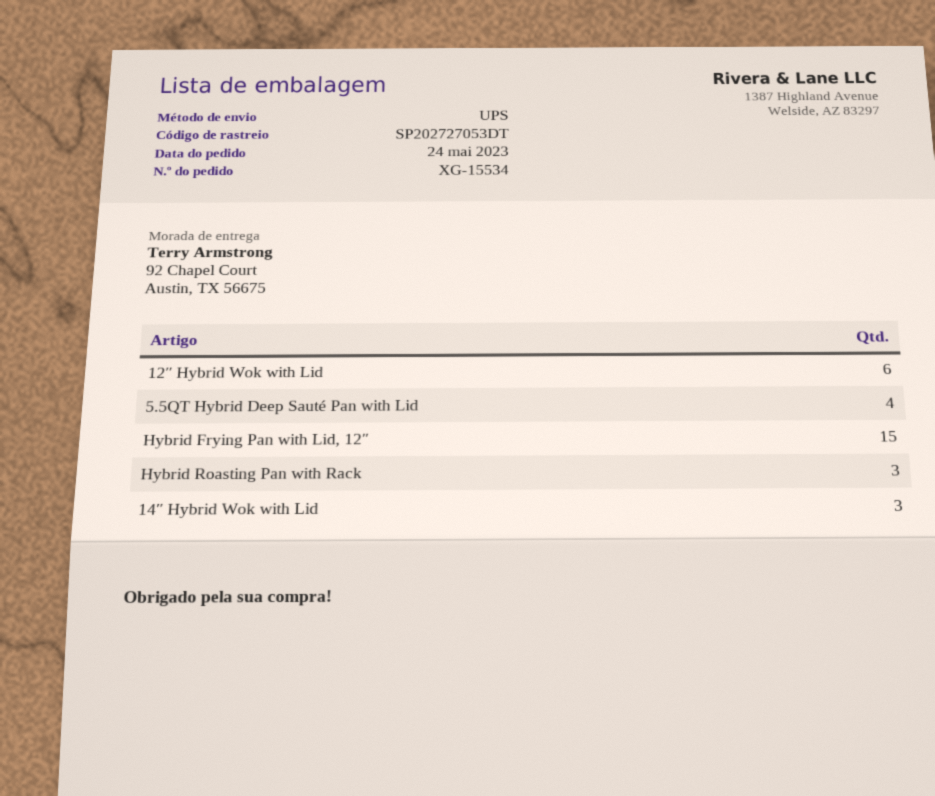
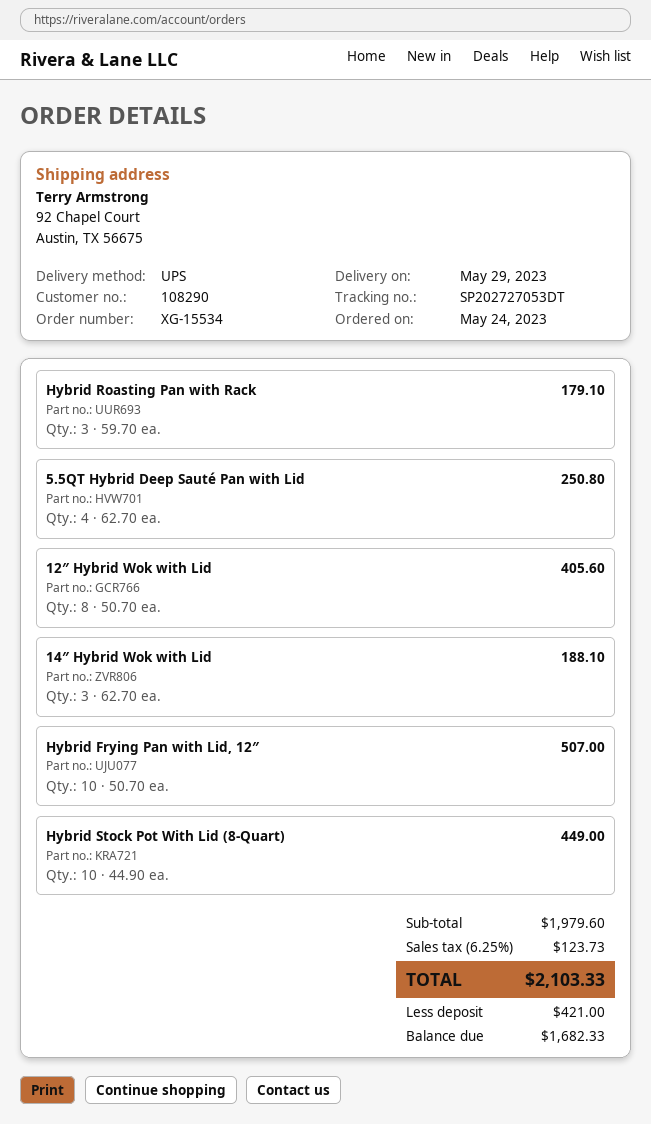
12″ Hybrid Wok with Lid: 6 -> 8
Hybrid Frying Pan with Lid, 12″: 15 -> 10
Hybrid Stock Pot With Lid (8-Quart): none -> 10

